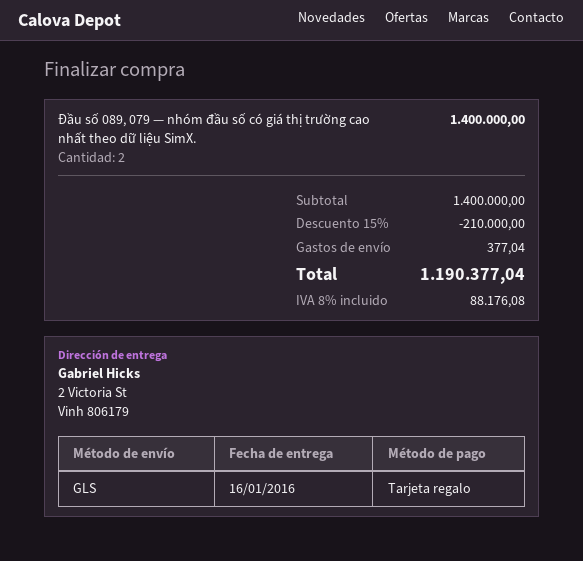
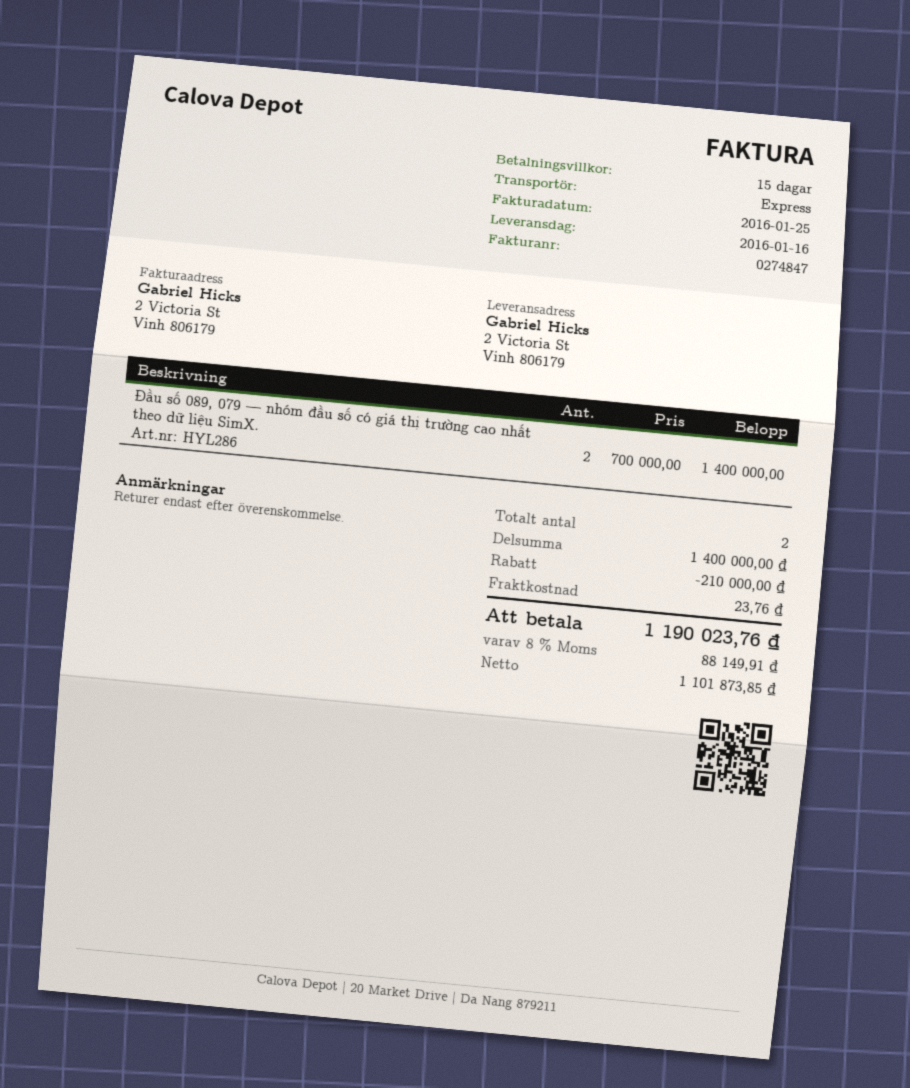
shipping method: GLS -> express
shipping: 377.04 -> 23.76
tax: 8% = 88176.08 -> 8% = 88149.91
total: 1190377.04 -> 1190023.76

